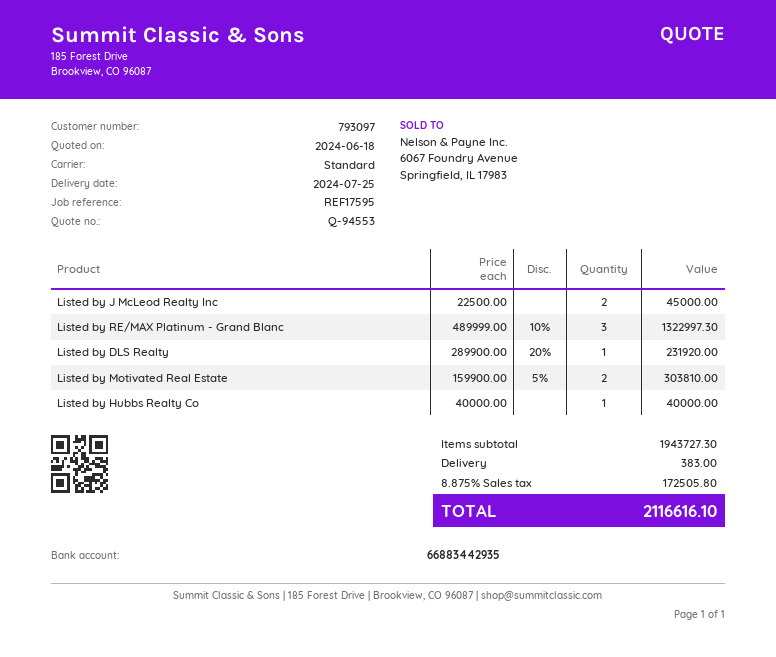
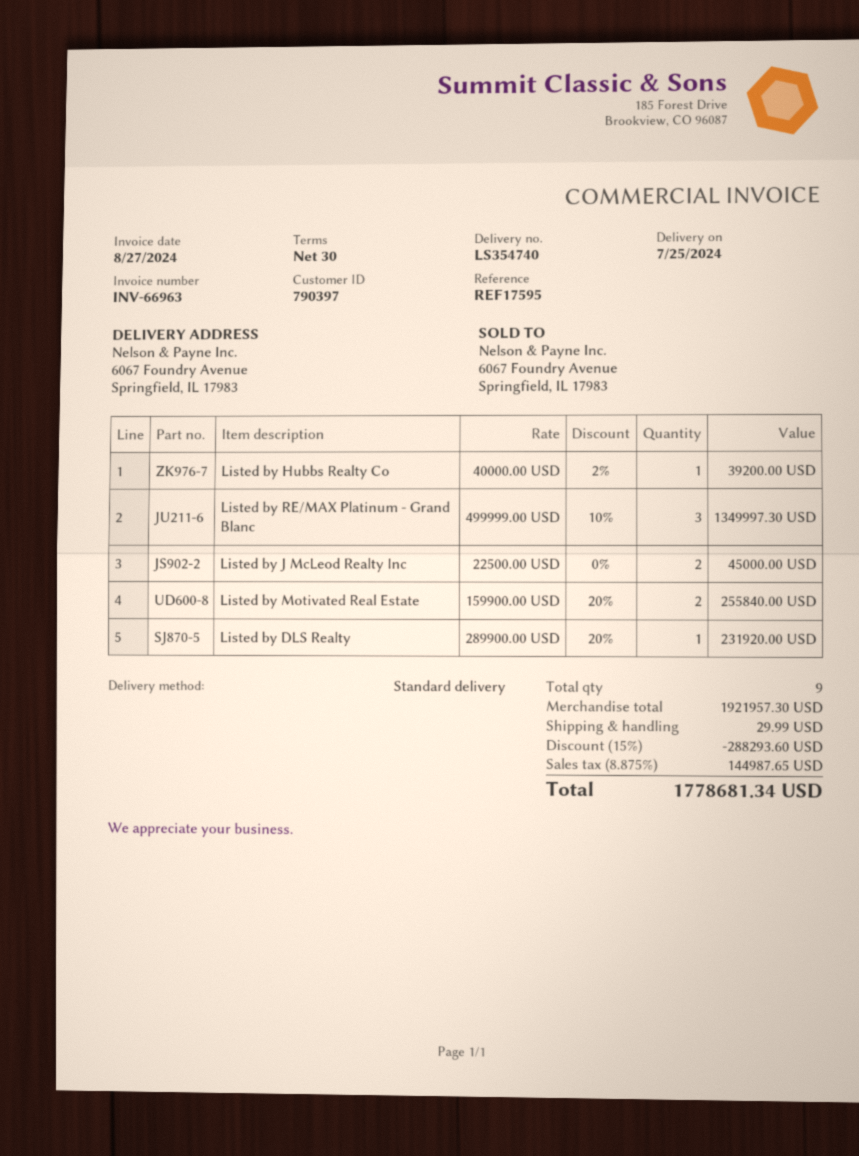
customer number: 793097 -> 790397
Listed by RE/MAX Platinum - Grand Blanc: 3 x 489999.00 - 10% = 1322997.30 -> 3 x 499999.00 - 10% = 1349997.30
Listed by Motivated Real Estate: 2 x 159900.00 - 5% = 303810.00 -> 2 x 159900.00 - 20% = 255840.00
Listed by Hubbs Realty Co: 1 x 40000.00 = 40000.00 -> 1 x 40000.00 - 2% = 39200.00
subtotal: 1943727.30 -> 1921957.30
discount: none -> 15% = 288293.60
shipping: 383.00 -> 29.99
tax: 8.875% = 172505.80 -> 8.875% = 144987.65
total: 2116616.10 -> 1778681.34

